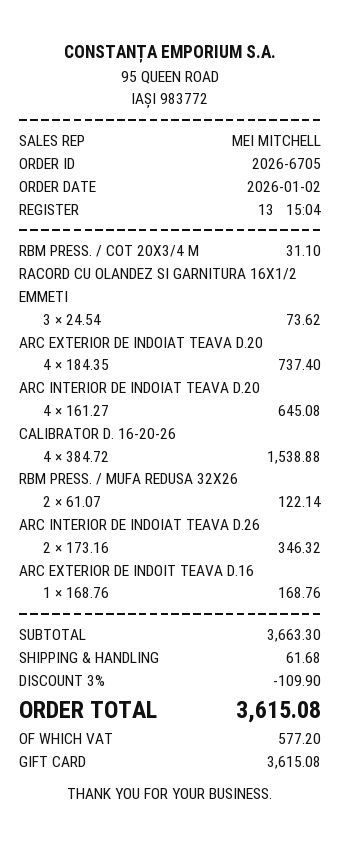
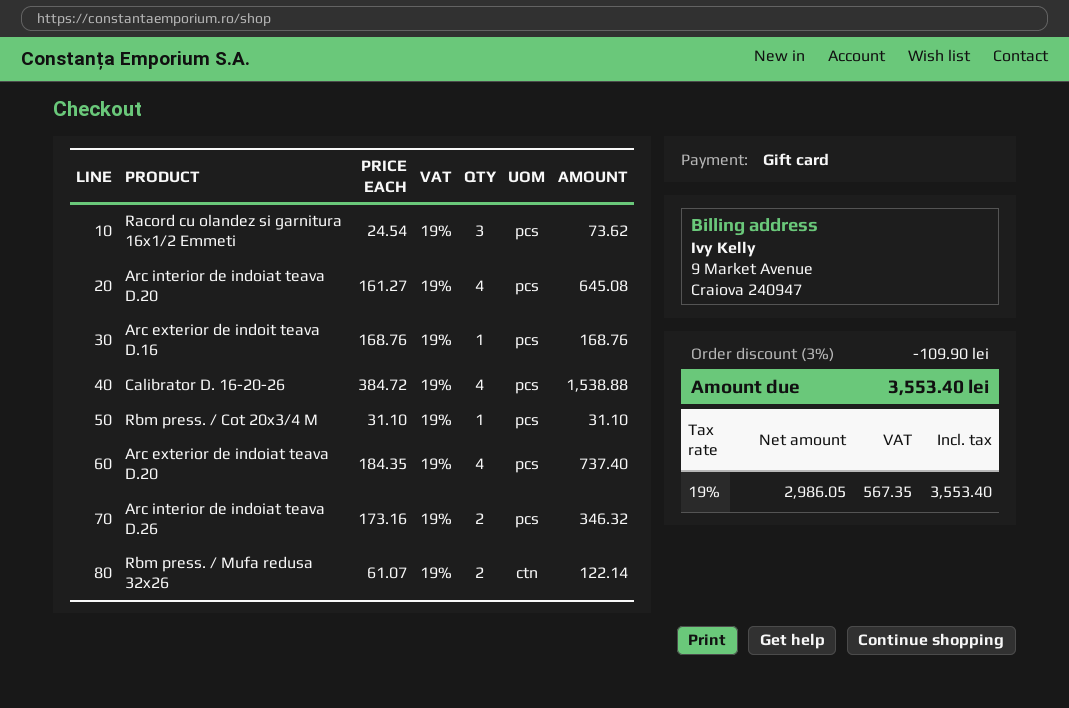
shipping: 61.68 -> none
tax: 577.20 -> 567.35
total: 3615.08 -> 3553.40

